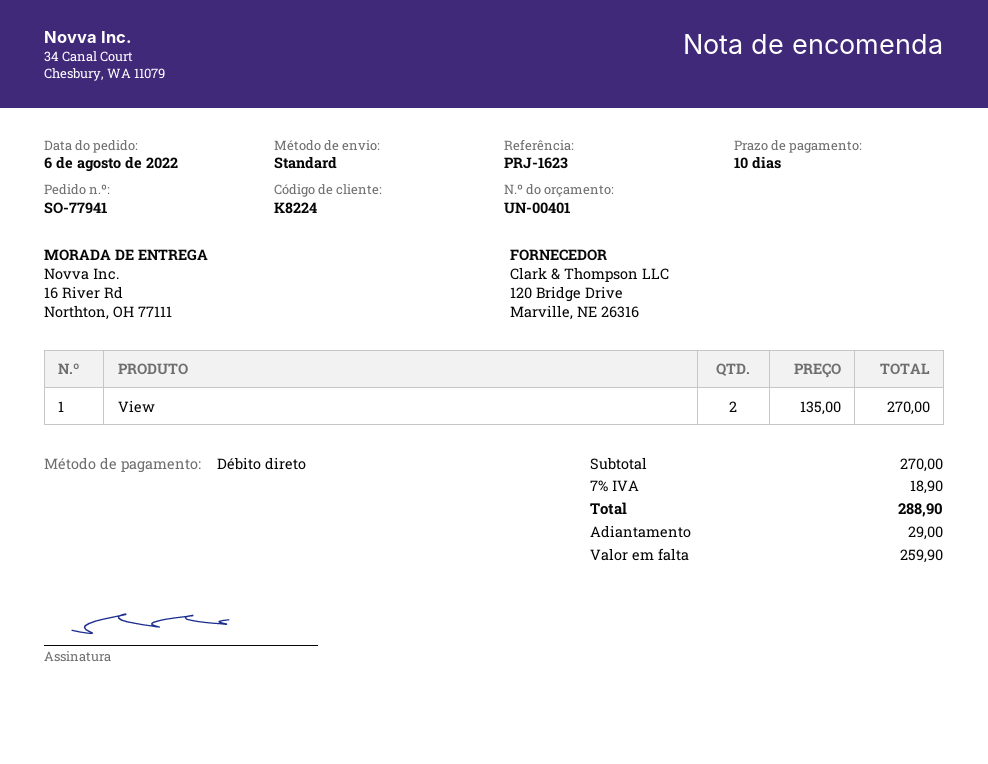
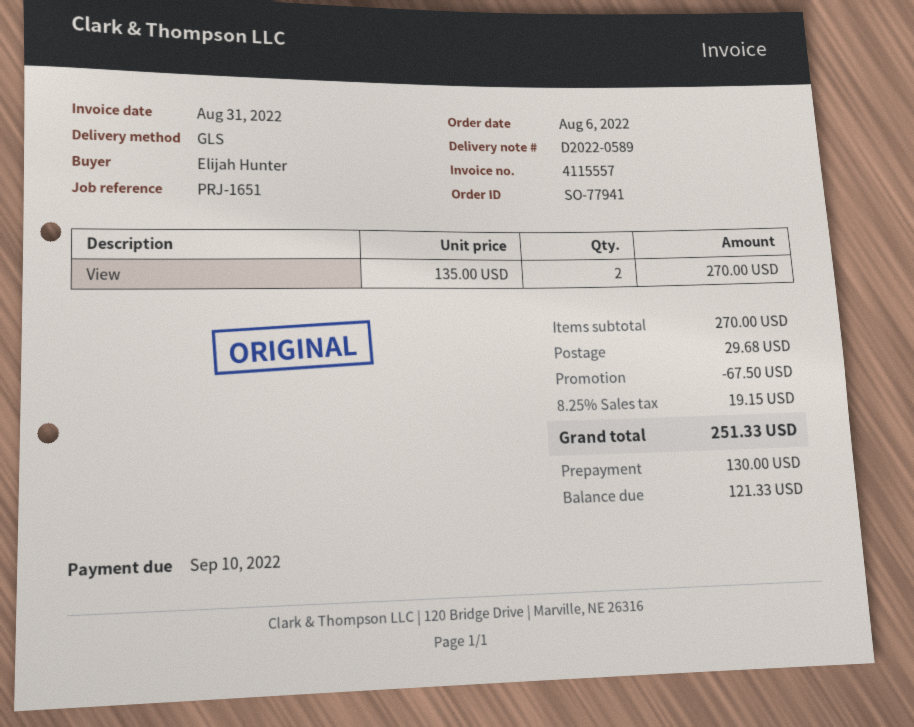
reference: PRJ-1623 -> PRJ-1651
shipping method: standard -> GLS
discount: none -> 67.50
shipping: none -> 29.68
tax: 7% = 18.90 -> 8.25% = 19.15
total: 288.90 -> 251.33
deposit: 29.00 -> 130.00
balance: 259.90 -> 121.33

